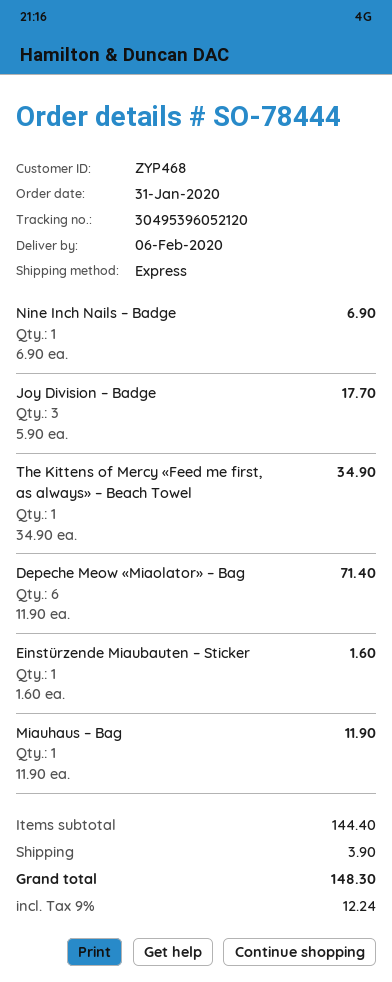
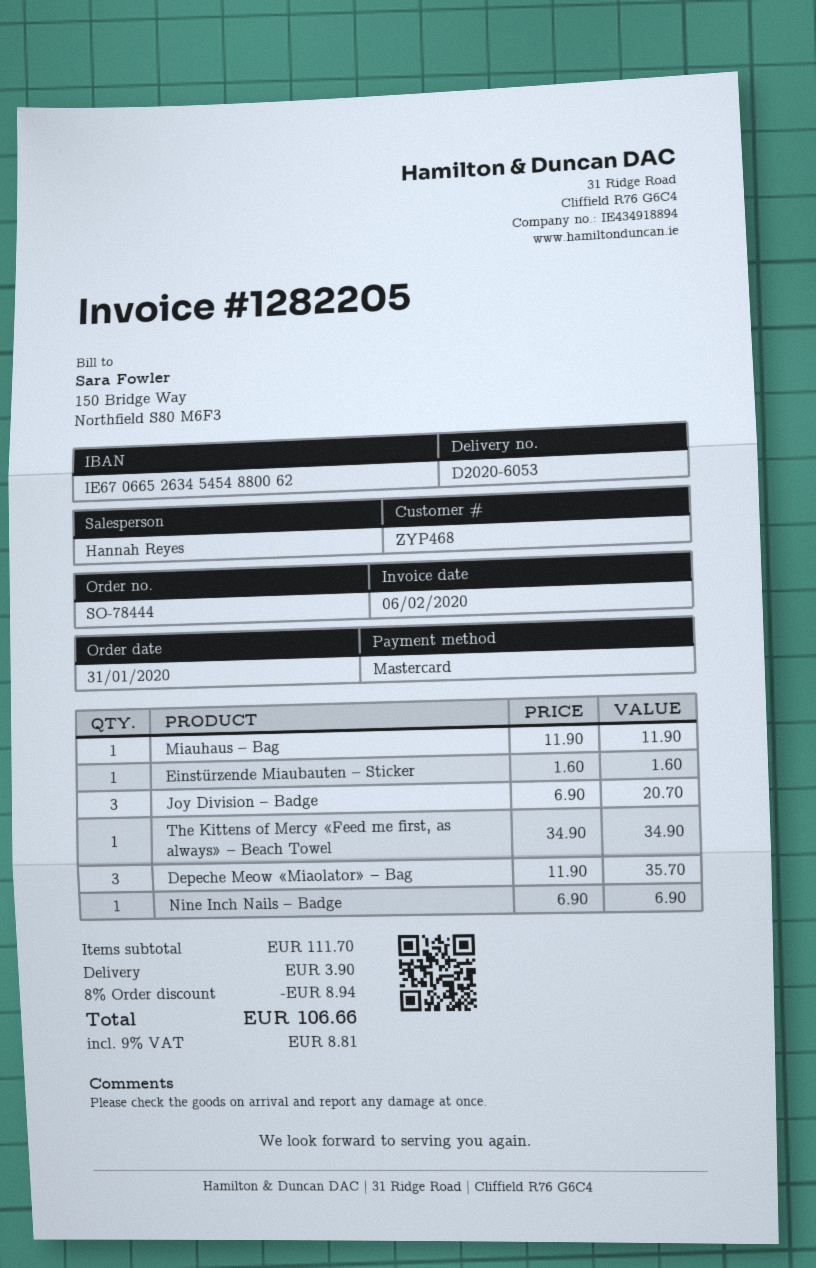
Joy Division – Badge: 3 x 5.90 = 17.70 -> 3 x 6.90 = 20.70
Depeche Meow «Miaolator» – Bag: 6 x 11.90 = 71.40 -> 3 x 11.90 = 35.70
subtotal: 144.40 -> 111.70
discount: none -> 8% = 8.94
tax: 9% = 12.24 -> 9% = 8.81
total: 148.30 -> 106.66

